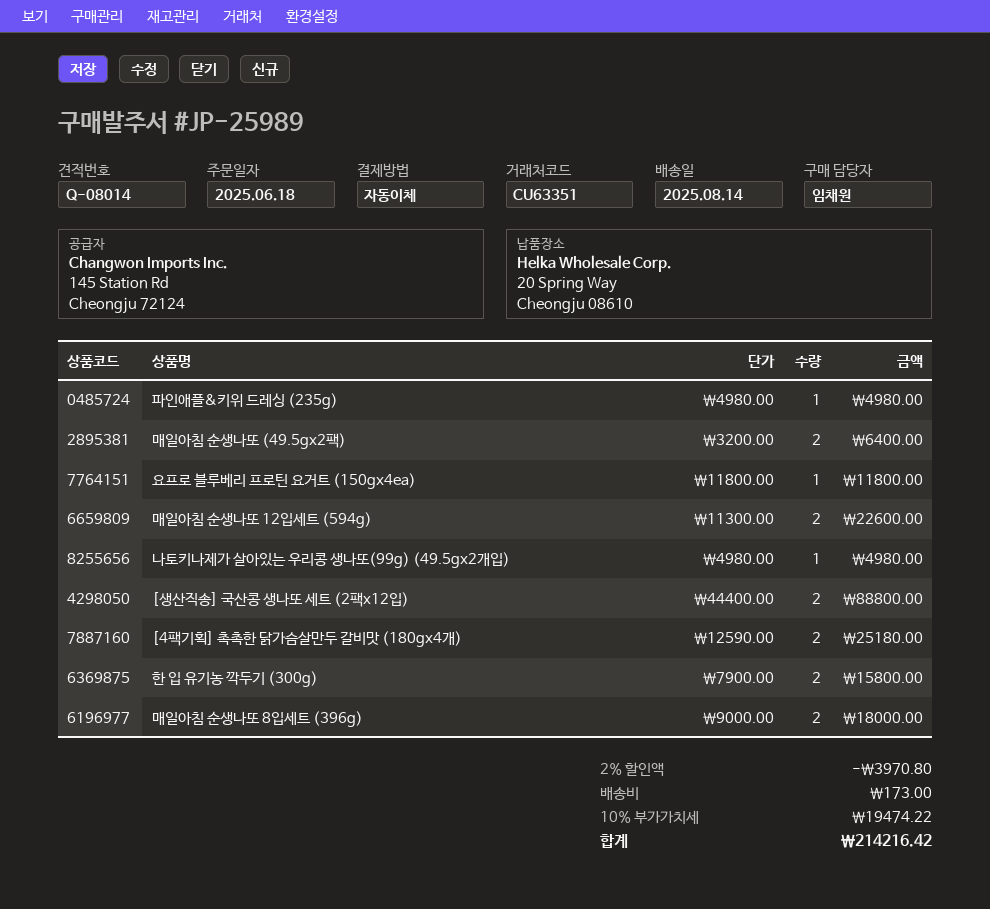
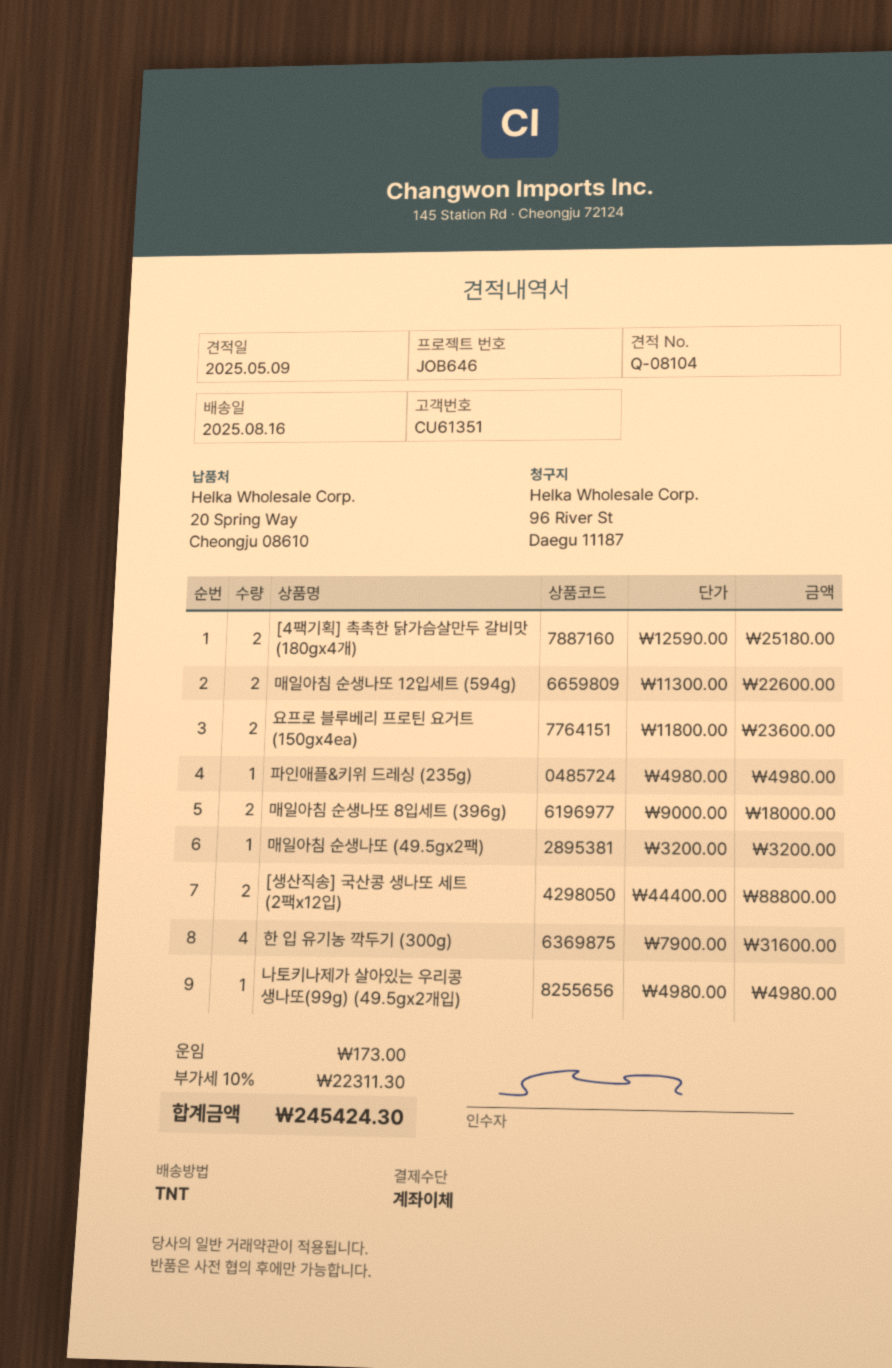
quote number: Q-08014 -> Q-08104
delivery date: 2025-08-14 -> 2025-08-16
customer number: CU63351 -> CU61351
payment method: direct debit -> bank transfer
매일아침 순생나또 (49.5gx2팩): 2 x 3200.00 = 6400.00 -> 1 x 3200.00 = 3200.00
요프로 블루베리 프로틴 요거트 (150gx4ea): 1 x 11800.00 = 11800.00 -> 2 x 11800.00 = 23600.00
한 입 유기농 깍두기 (300g): 2 x 7900.00 = 15800.00 -> 4 x 7900.00 = 31600.00
discount: 2% = 3970.80 -> none
tax: 10% = 19474.22 -> 10% = 22311.30
total: 214216.42 -> 245424.30

